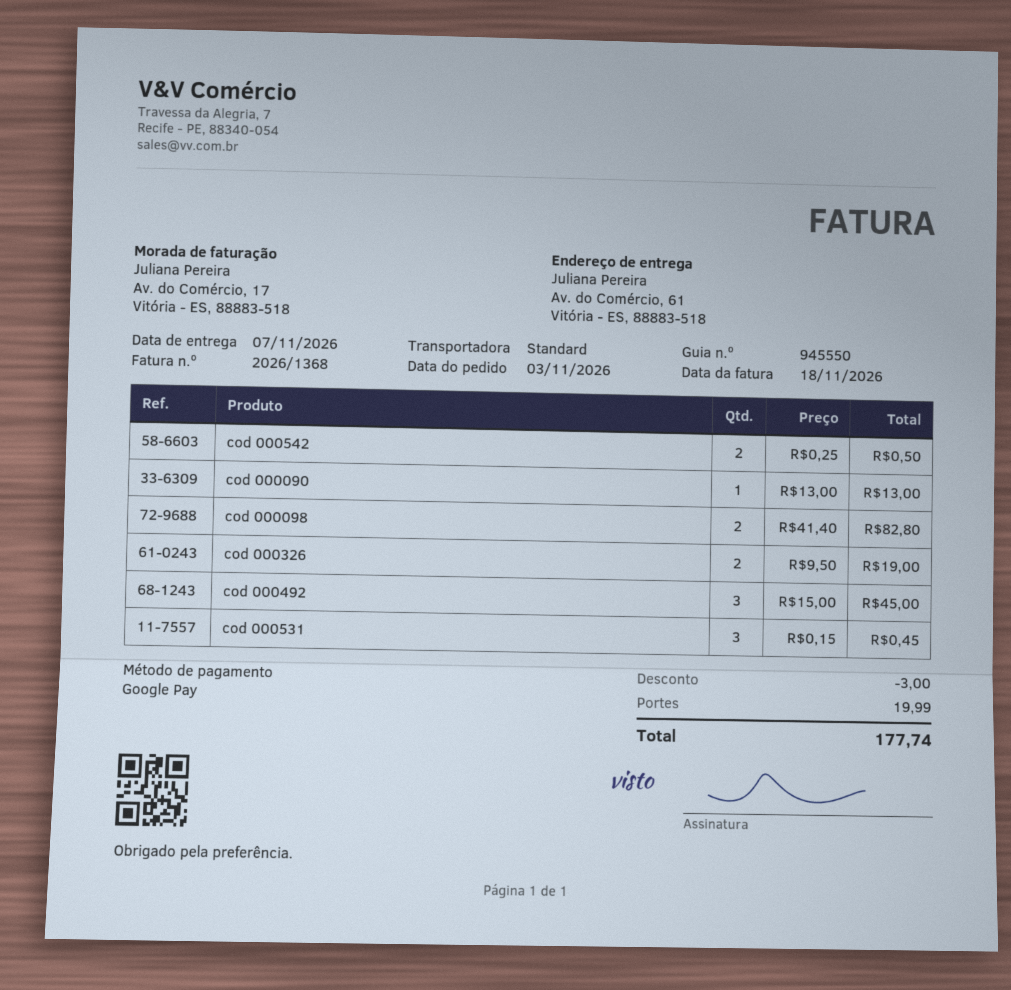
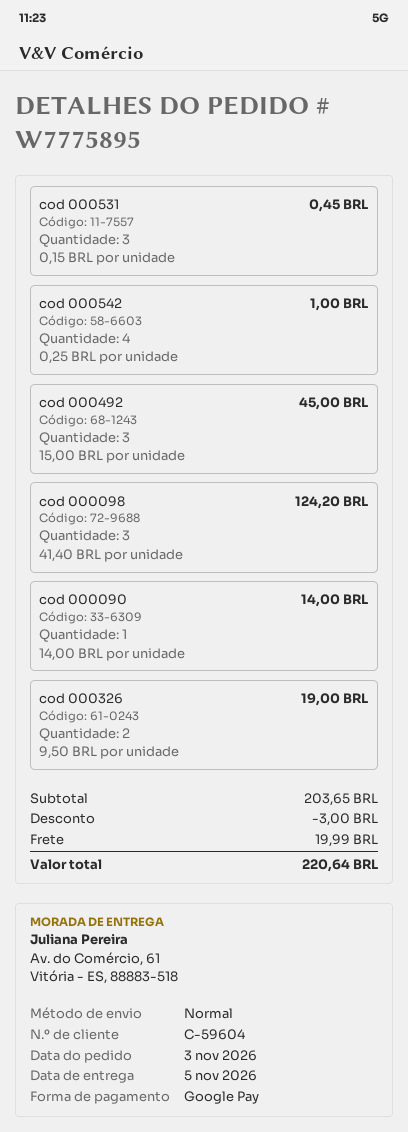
delivery date: 2026-11-07 -> 2026-11-05
cod 000542: 2 x 0.25 = 0.50 -> 4 x 0.25 = 1.00
cod 000090: 1 x 13.00 = 13.00 -> 1 x 14.00 = 14.00
cod 000098: 2 x 41.40 = 82.80 -> 3 x 41.40 = 124.20
total: 177.74 -> 220.64

